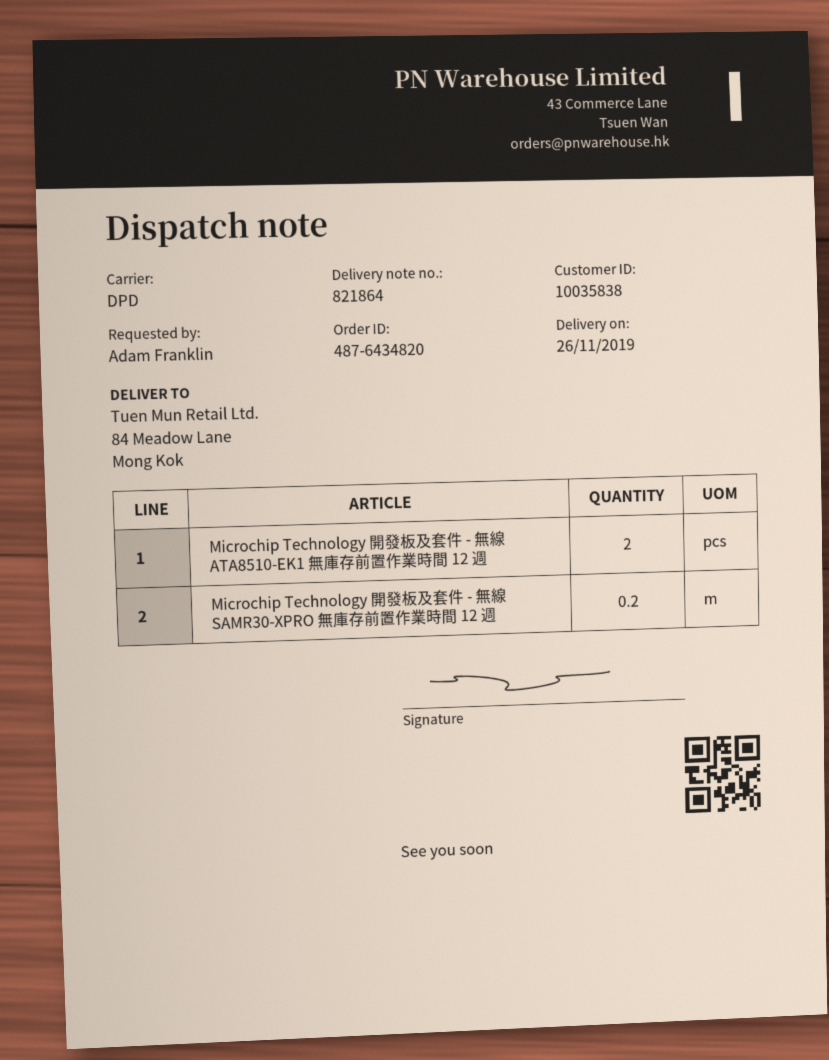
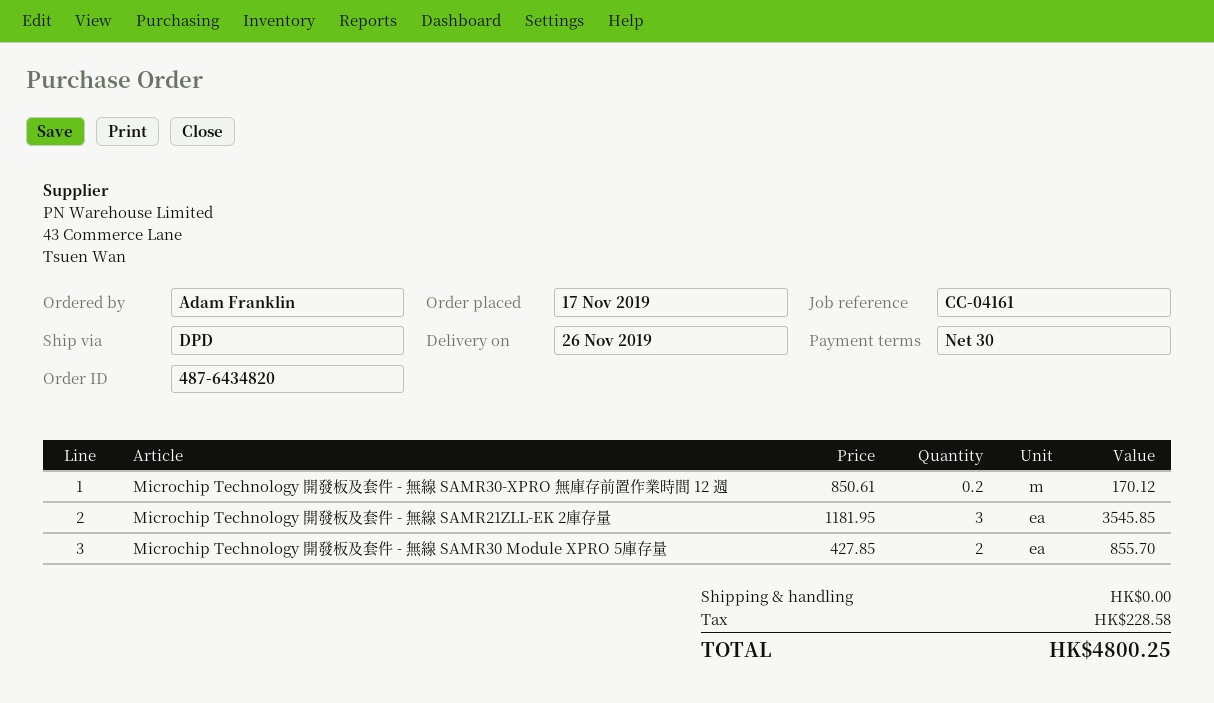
Microchip Technology 開發板及套件 - 無線 ATA8510-EK1 無庫存前置作業時間 12 週: 2 -> none
Microchip Technology 開發板及套件 - 無線 SAMR21ZLL-EK 2庫存量: none -> 3
Microchip Technology 開發板及套件 - 無線 SAMR30 Module XPRO 5庫存量: none -> 2

